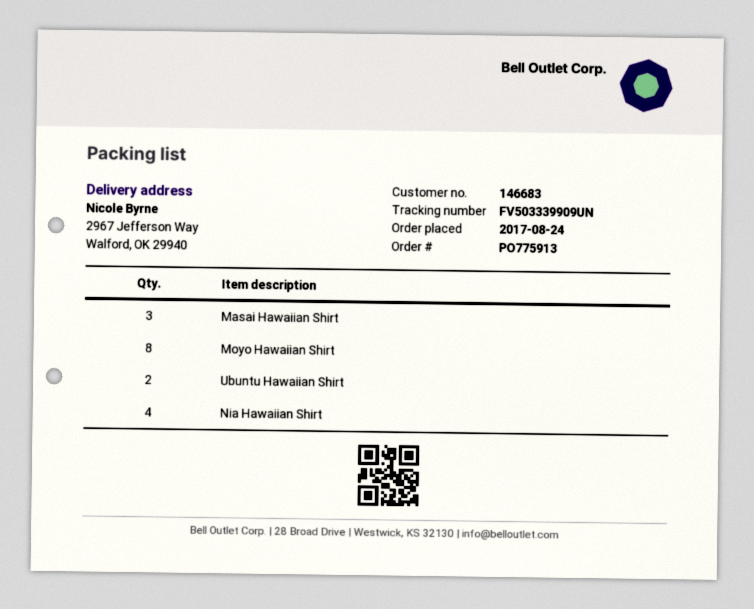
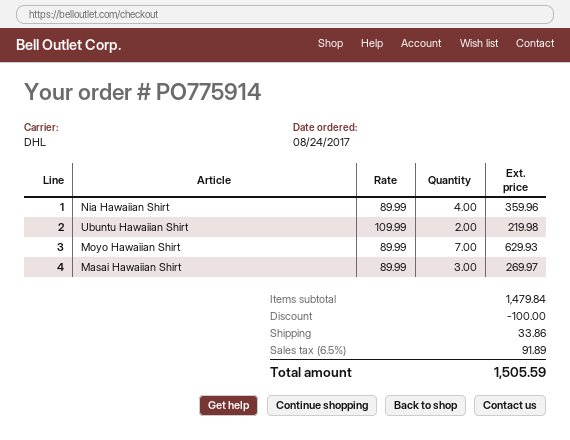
order number: PO775913 -> PO775914
Moyo Hawaiian Shirt: 8 -> 7

